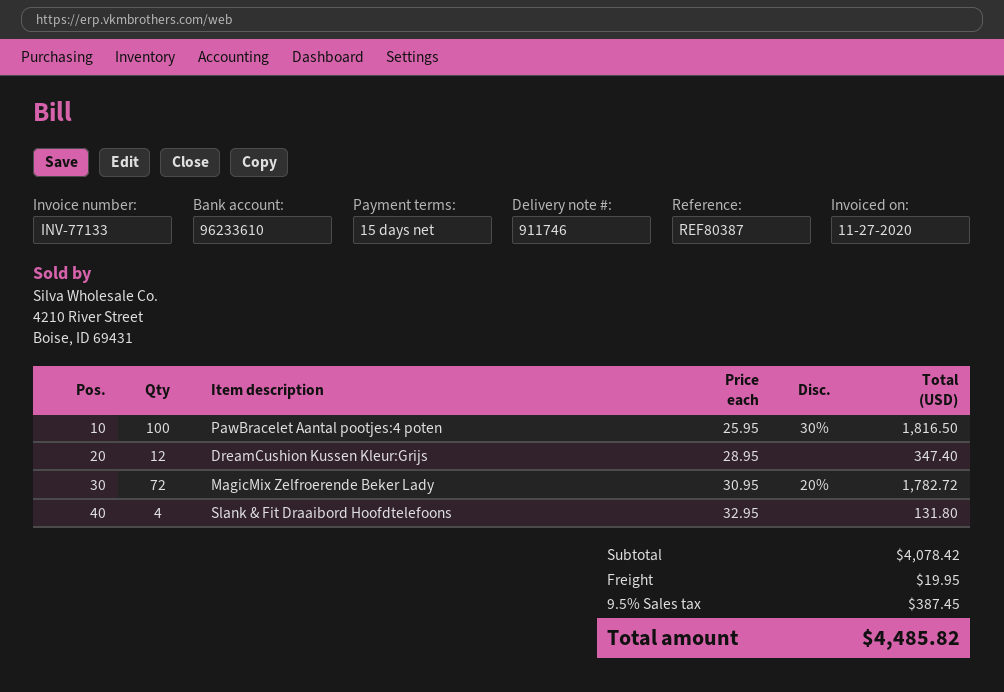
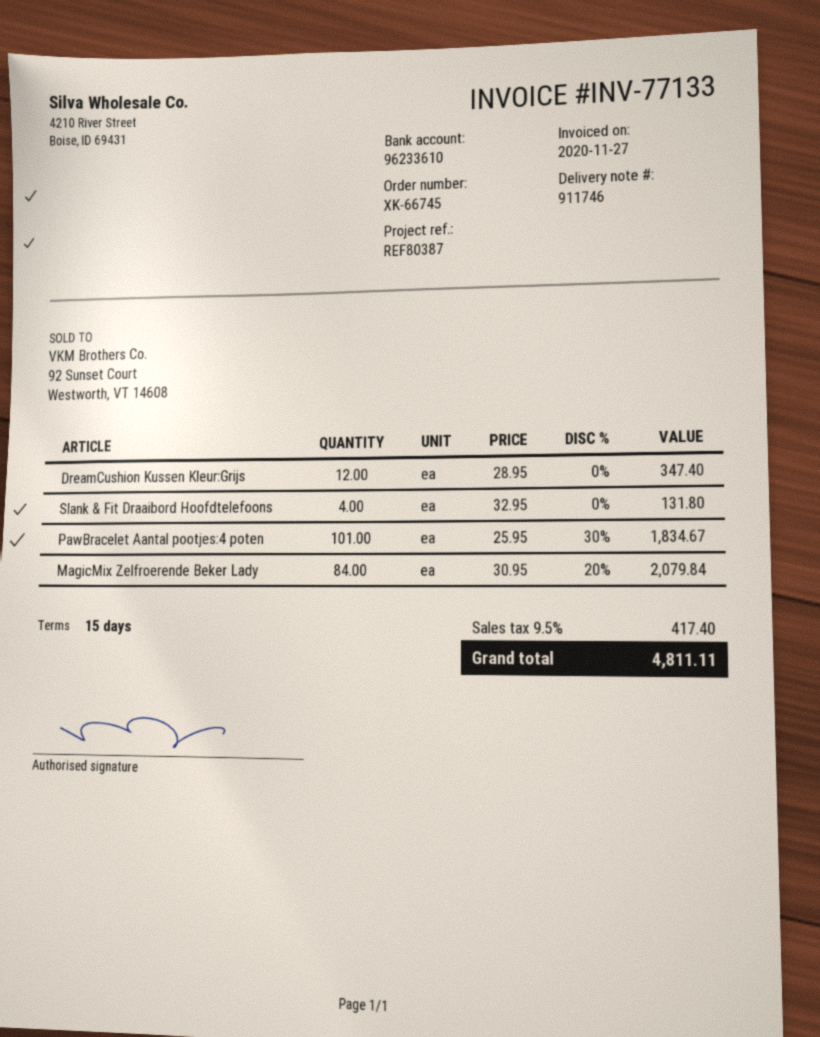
PawBracelet Aantal pootjes:4 poten: 100 x 25.95 - 30% = 1816.50 -> 101 x 25.95 - 30% = 1834.67
MagicMix Zelfroerende Beker Lady: 72 x 30.95 - 20% = 1782.72 -> 84 x 30.95 - 20% = 2079.84
shipping: 19.95 -> none
tax: 9.5% = 387.45 -> 9.5% = 417.40
total: 4485.82 -> 4811.11

